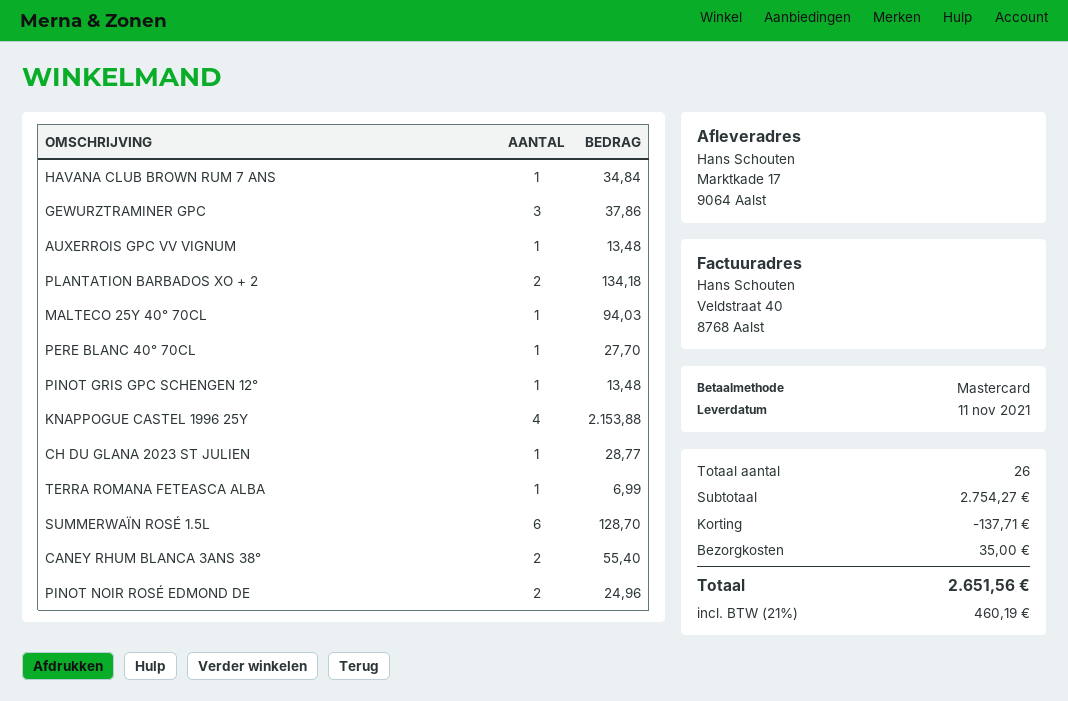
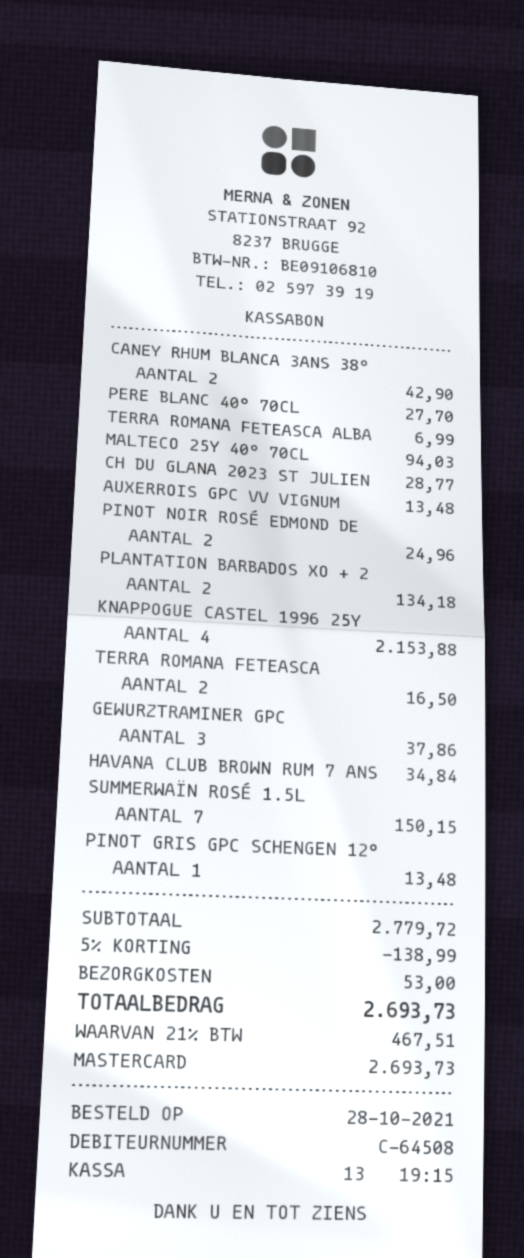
SUMMERWAÏN ROSÉ 1.5L: 6 for 128.70 -> 7 for 150.15
CANEY RHUM BLANCA 3ANS 38°: 2 for 55.40 -> 2 for 42.90
TERRA ROMANA FETEASCA: none -> 2 for 16.50
subtotal: 2754.27 -> 2779.72
discount: 137.71 -> 138.99
shipping: 35.00 -> 53.00
tax: 21% = 460.19 -> 21% = 467.51
total: 2651.56 -> 2693.73

